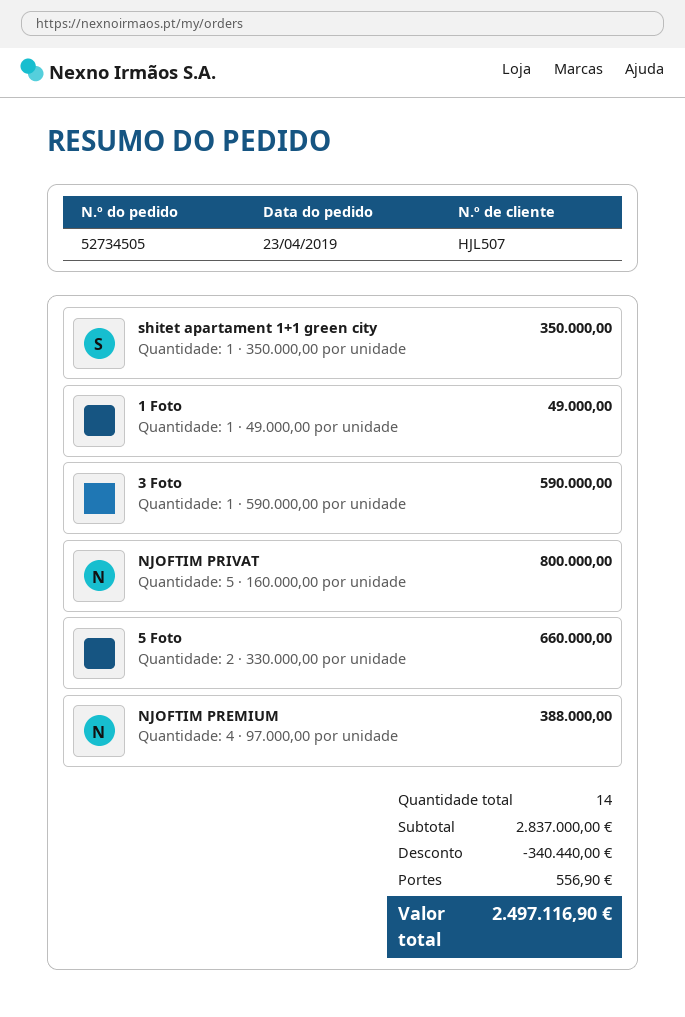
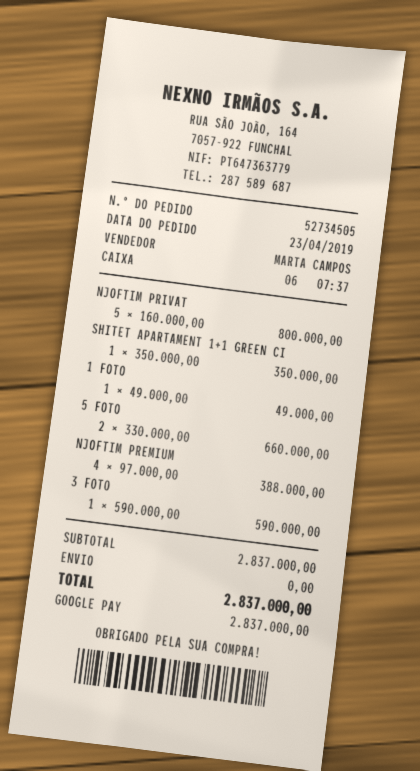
discount: 340440.00 -> none
shipping: 556.90 -> 0.00
total: 2497116.90 -> 2837000.00

